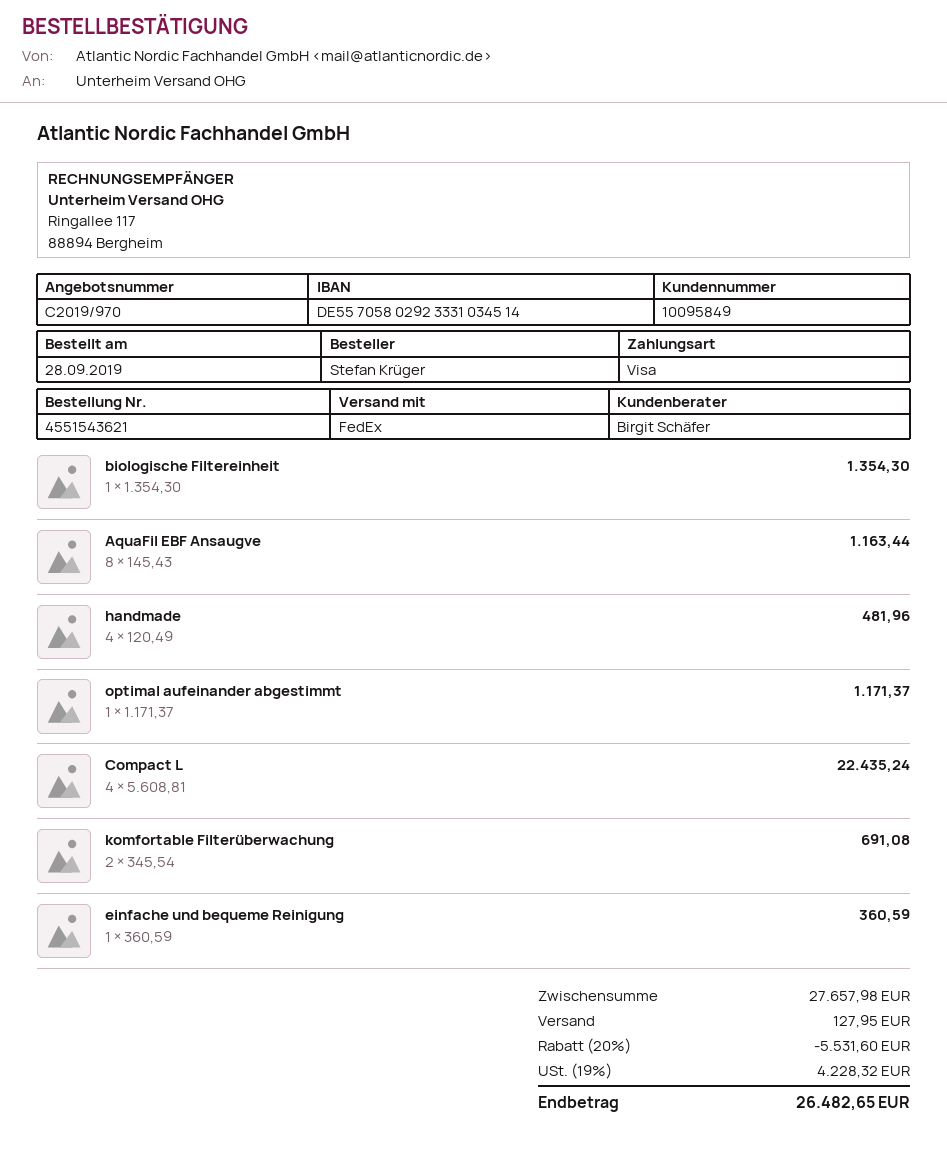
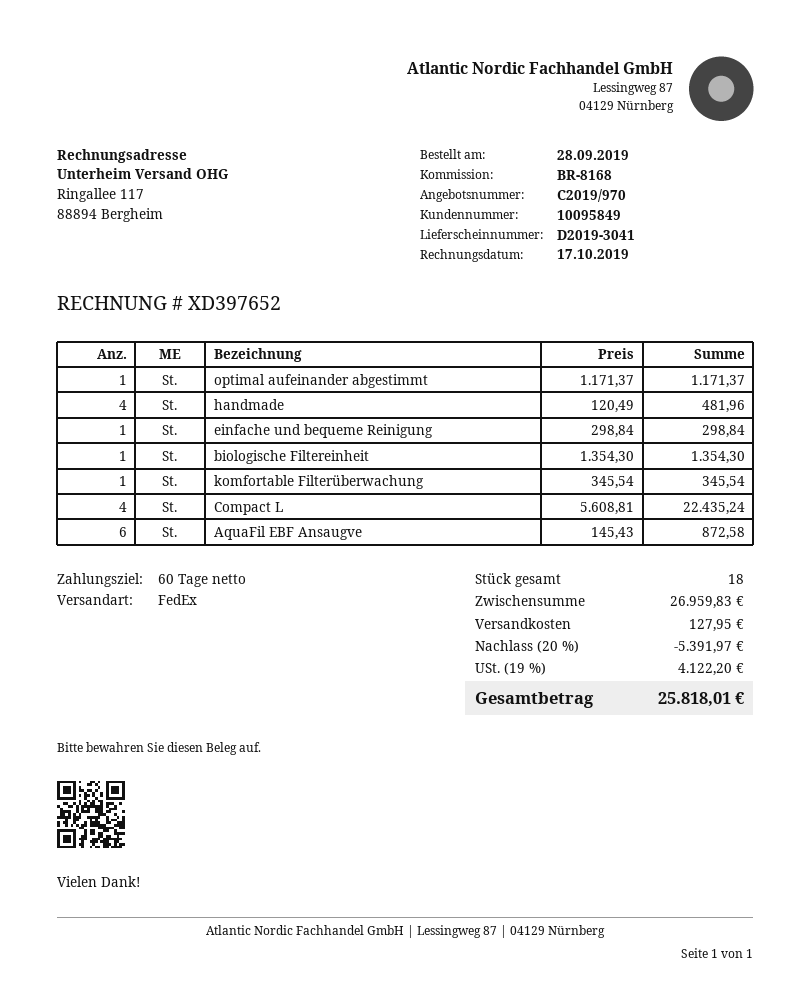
AquaFil EBF Ansaugve: 8 x 145.43 = 1163.44 -> 6 x 145.43 = 872.58
komfortable Filterüberwachung: 2 x 345.54 = 691.08 -> 1 x 345.54 = 345.54
einfache und bequeme Reinigung: 1 x 360.59 = 360.59 -> 1 x 298.84 = 298.84
subtotal: 27657.98 -> 26959.83
discount: 20% = 5531.60 -> 20% = 5391.97
tax: 19% = 4228.32 -> 19% = 4122.20
total: 26482.65 -> 25818.01

